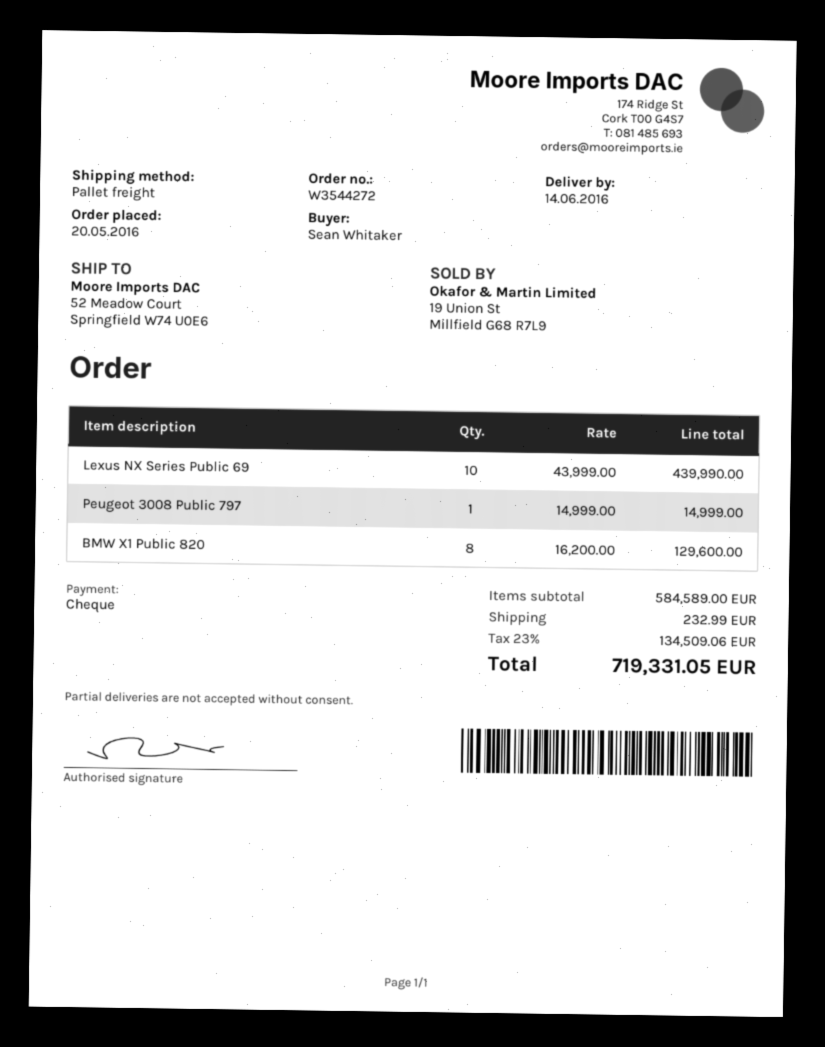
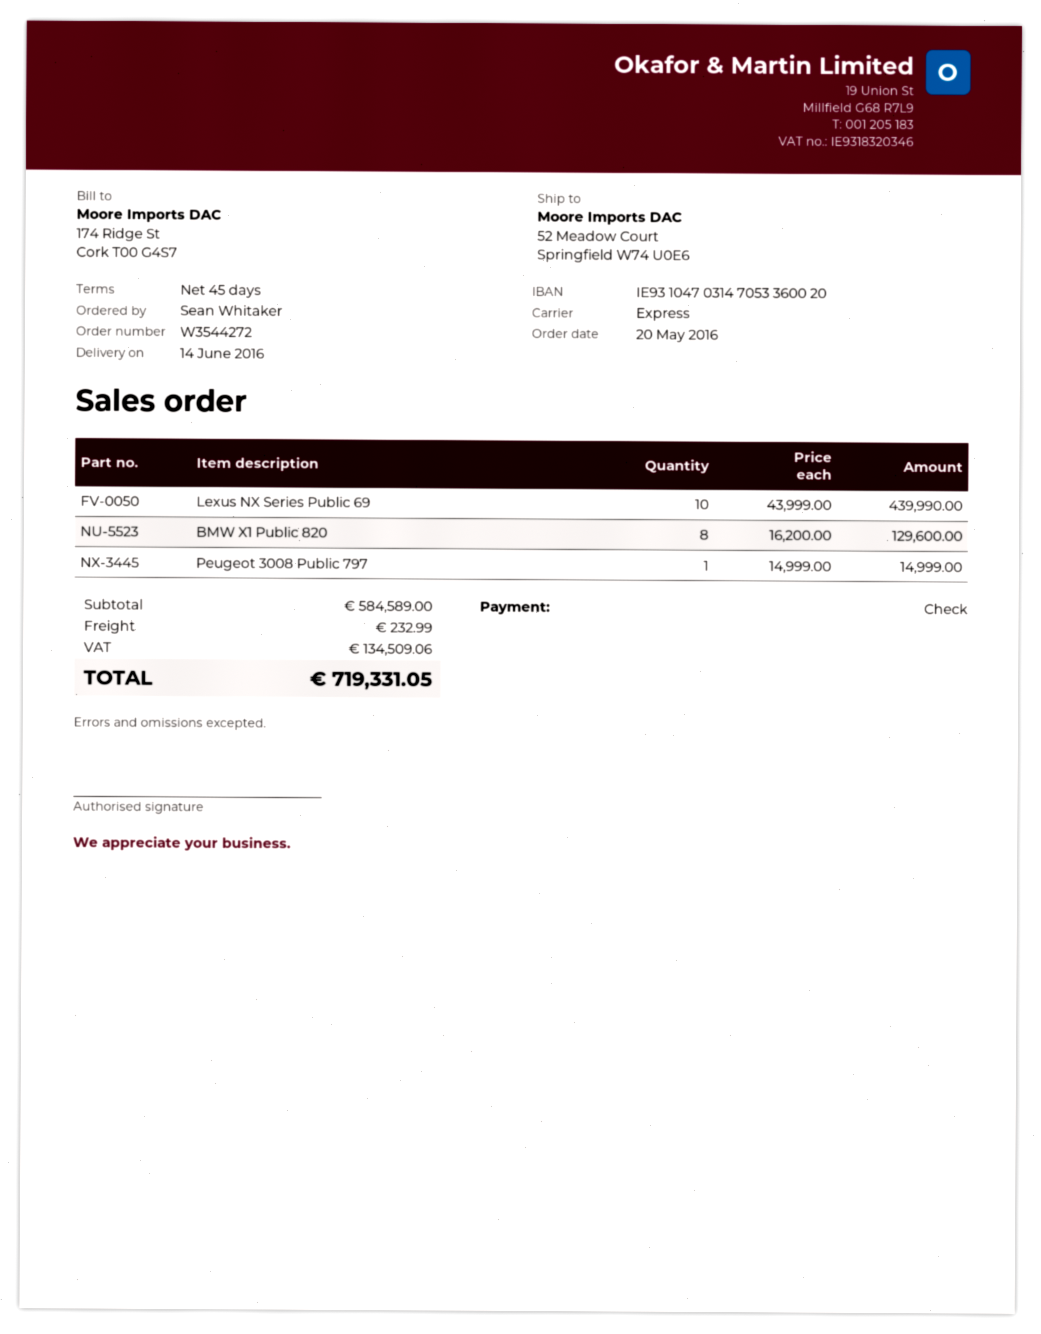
shipping method: pallet freight -> express

